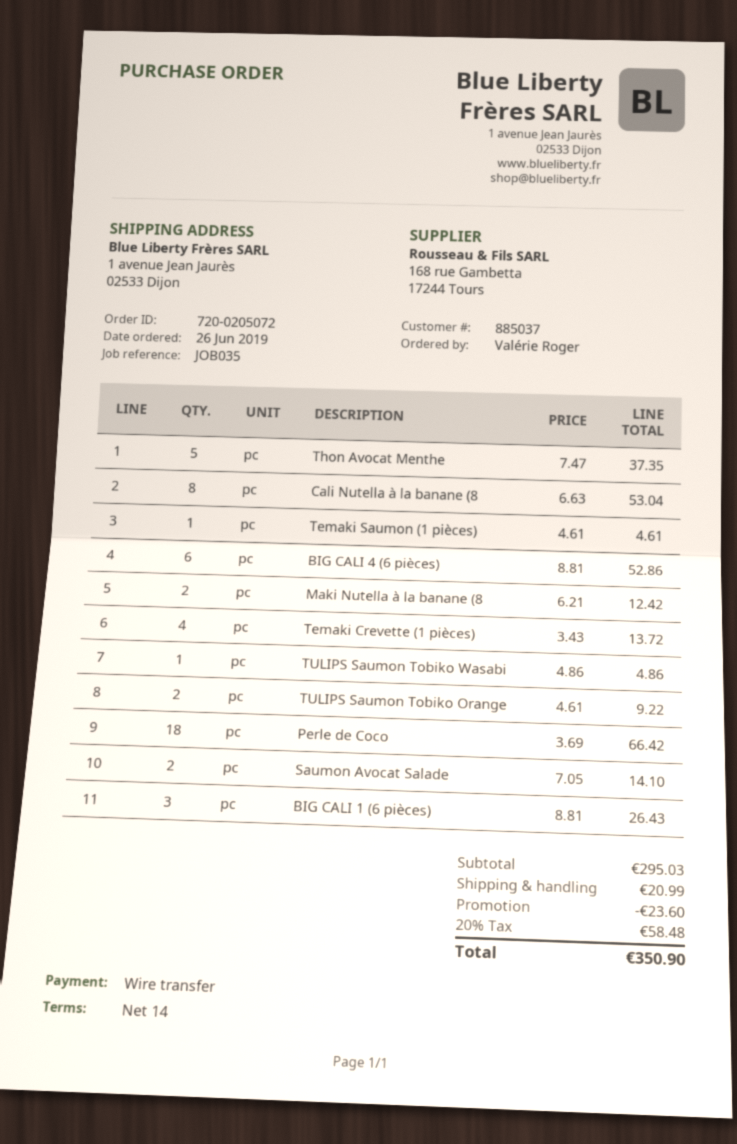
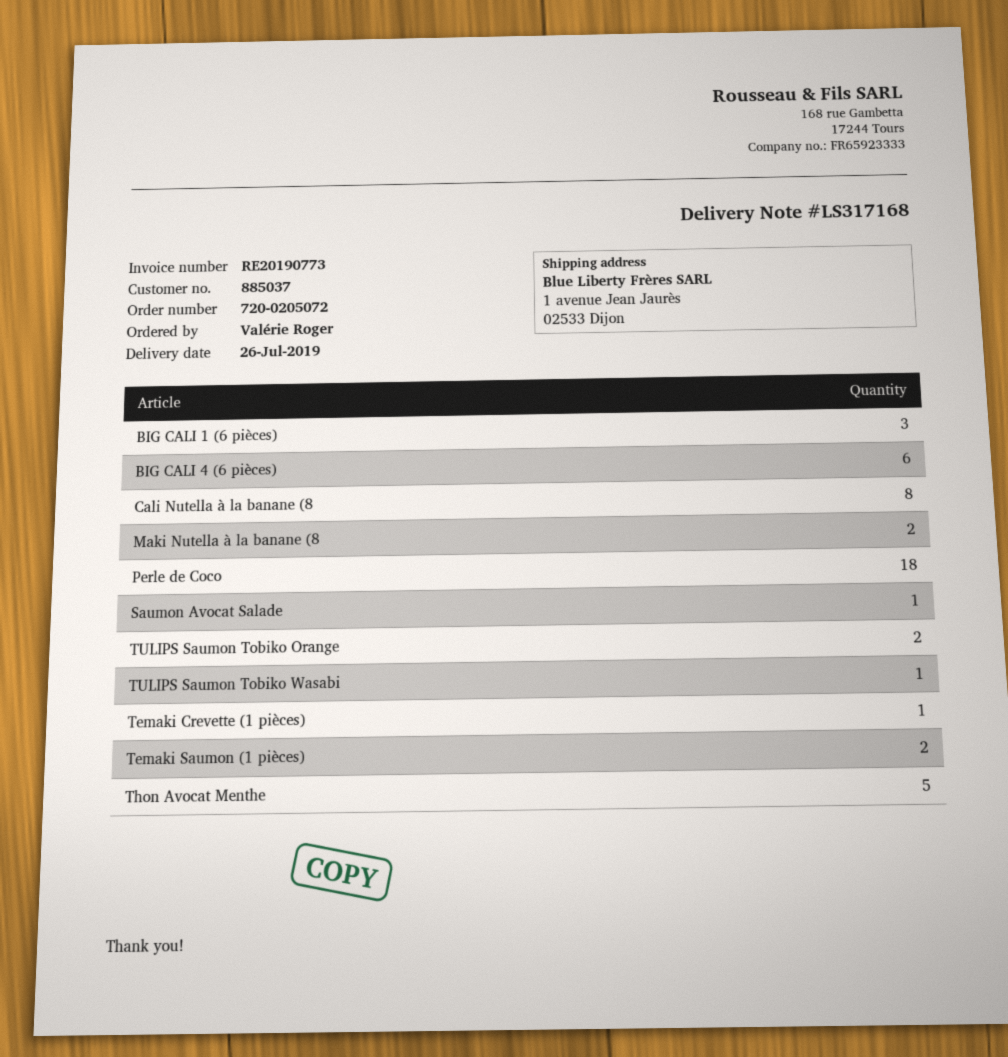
Temaki Saumon (1 pièces): 1 -> 2
Temaki Crevette (1 pièces): 4 -> 1
Saumon Avocat Salade: 2 -> 1

